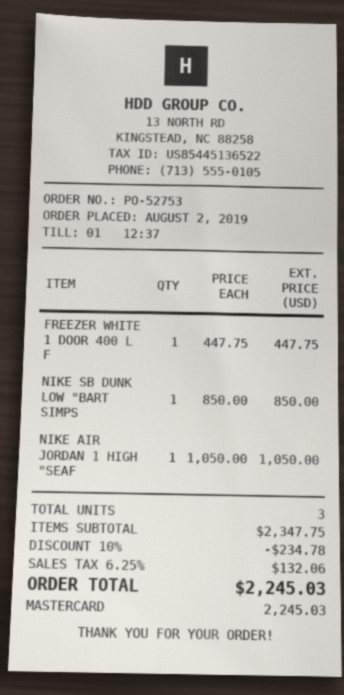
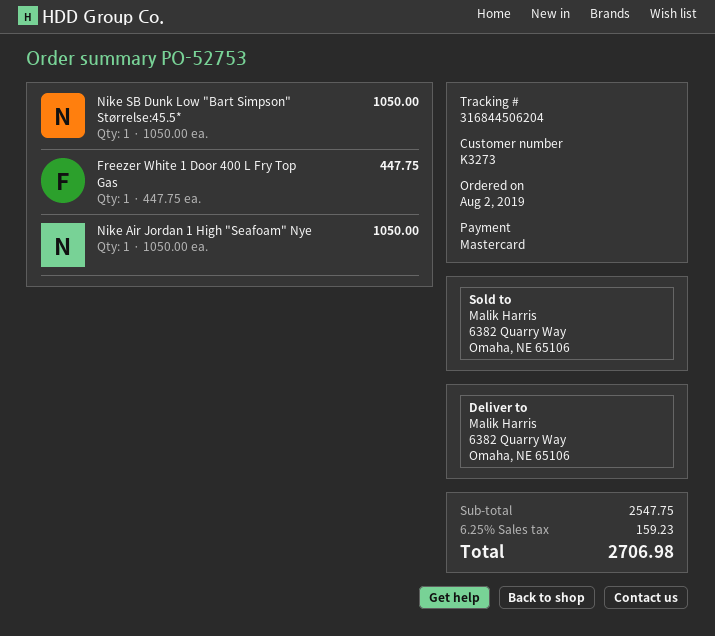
NIKE SB DUNK LOW "BART SIMPS: 1 x 850.00 = 850.00 -> 1 x 1050.00 = 1050.00
subtotal: 2347.75 -> 2547.75
discount: 10% = 234.78 -> none
tax: 6.25% = 132.06 -> 6.25% = 159.23
total: 2245.03 -> 2706.98

